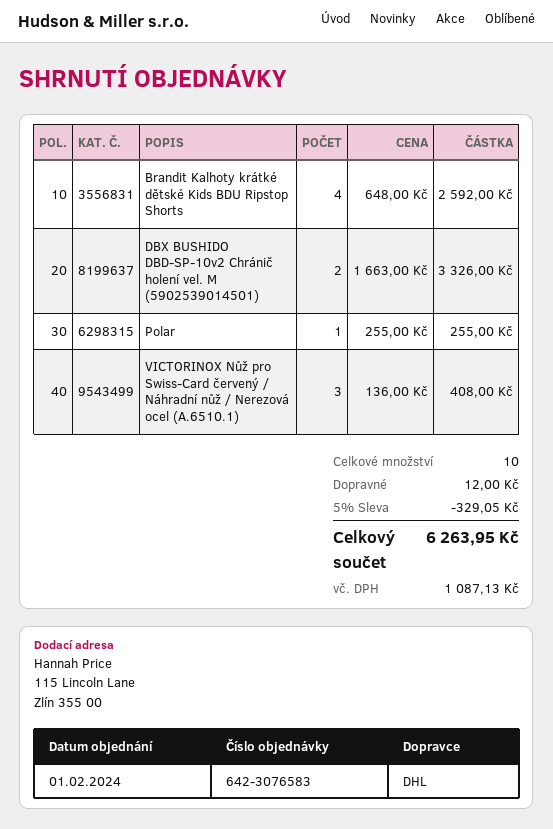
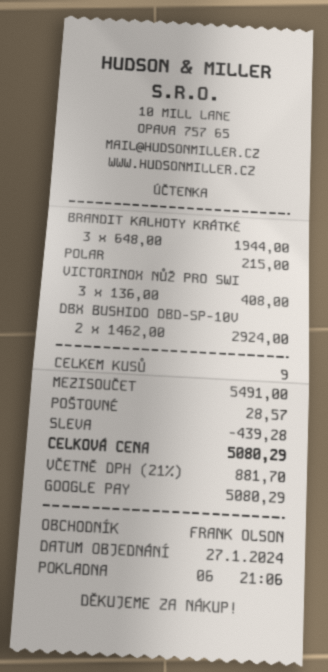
order date: 2024-02-01 -> 2024-01-27
Brandit Kalhoty krátké dětské Kids BDU Ripstop Shorts: 4 x 648.00 = 2592.00 -> 3 x 648.00 = 1944.00
DBX BUSHIDO DBD-SP-10v2 Chránič holení vel. M (5902539014501): 2 x 1663.00 = 3326.00 -> 2 x 1462.00 = 2924.00
Polar: 1 x 255.00 = 255.00 -> 1 x 215.00 = 215.00
total quantity: 10 -> 9
discount: 329.05 -> 439.28
shipping: 12.00 -> 28.57
tax: 1087.13 -> 881.70
total: 6263.95 -> 5080.29

